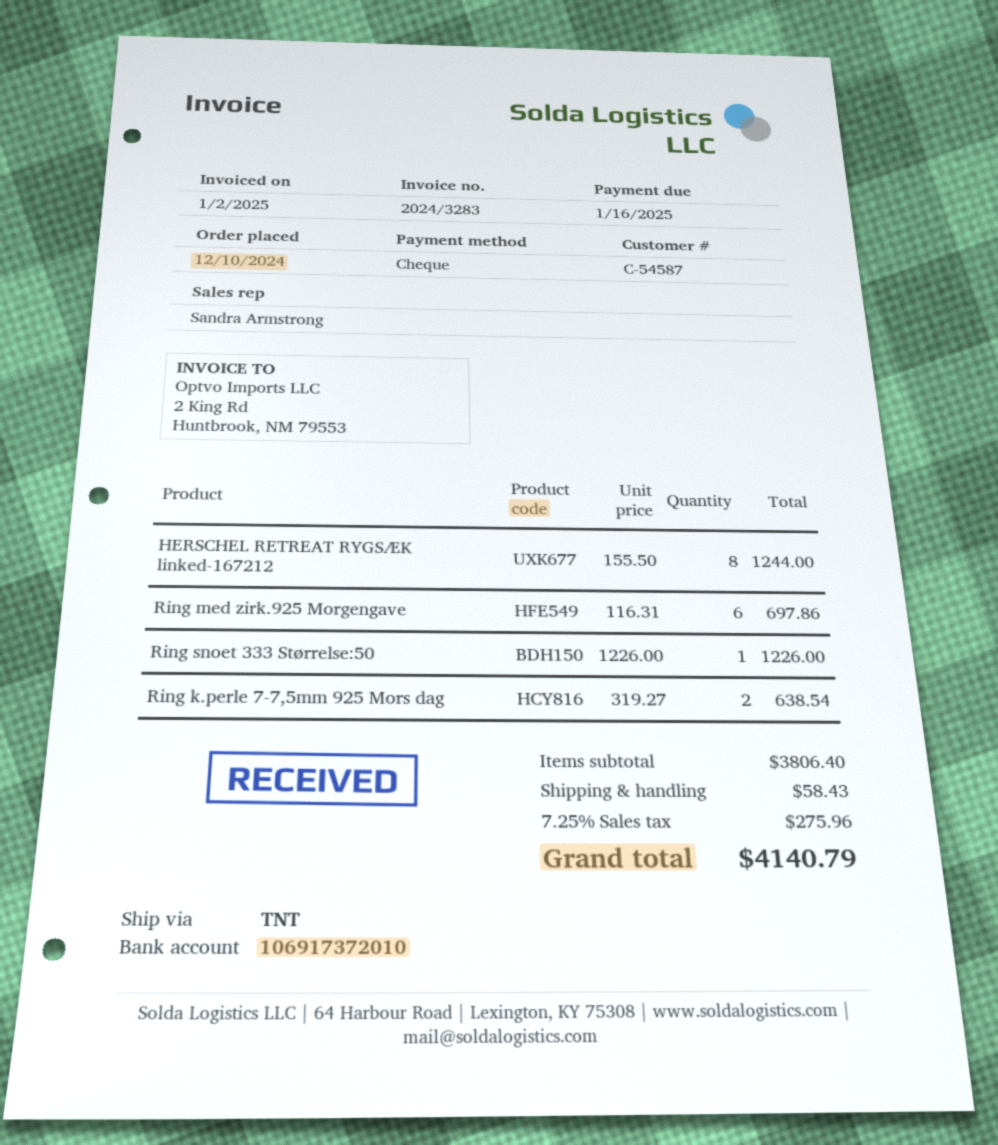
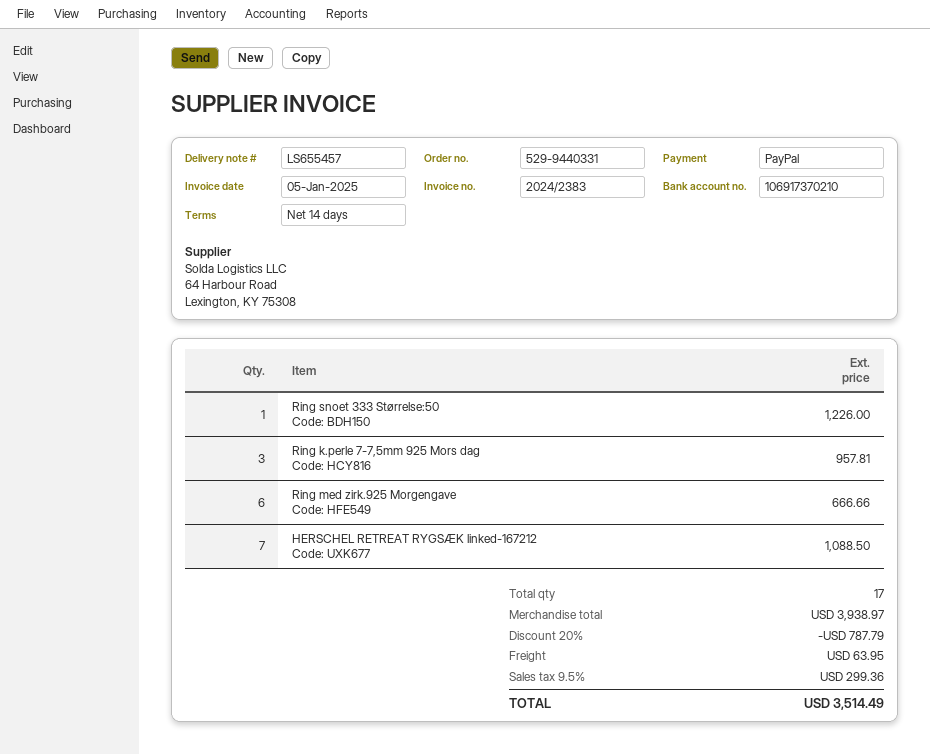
invoice number: 2024/3283 -> 2024/2383
invoice date: 2025-01-02 -> 2025-01-05
payment method: cheque -> PayPal
bank account: 106917372010 -> 106917370210
HERSCHEL RETREAT RYGSÆK linked-167212: 8 for 1244.00 -> 7 for 1088.50
Ring med zirk.925 Morgengave: 6 for 697.86 -> 6 for 666.66
Ring k.perle 7-7,5mm 925 Mors dag: 2 for 638.54 -> 3 for 957.81
subtotal: 3806.40 -> 3938.97
discount: none -> 20% = 787.79
shipping: 58.43 -> 63.95
tax: 7.25% = 275.96 -> 9.5% = 299.36
total: 4140.79 -> 3514.49

